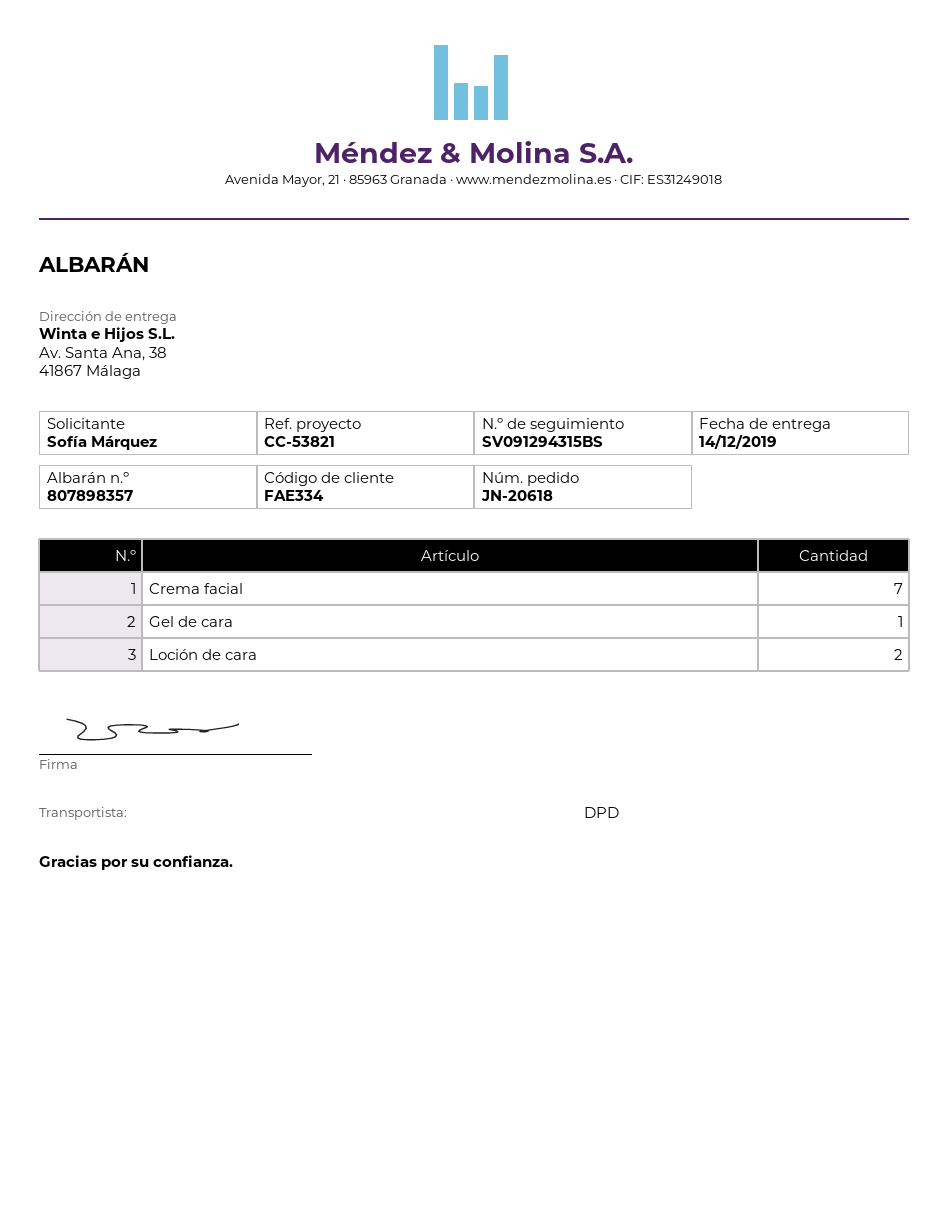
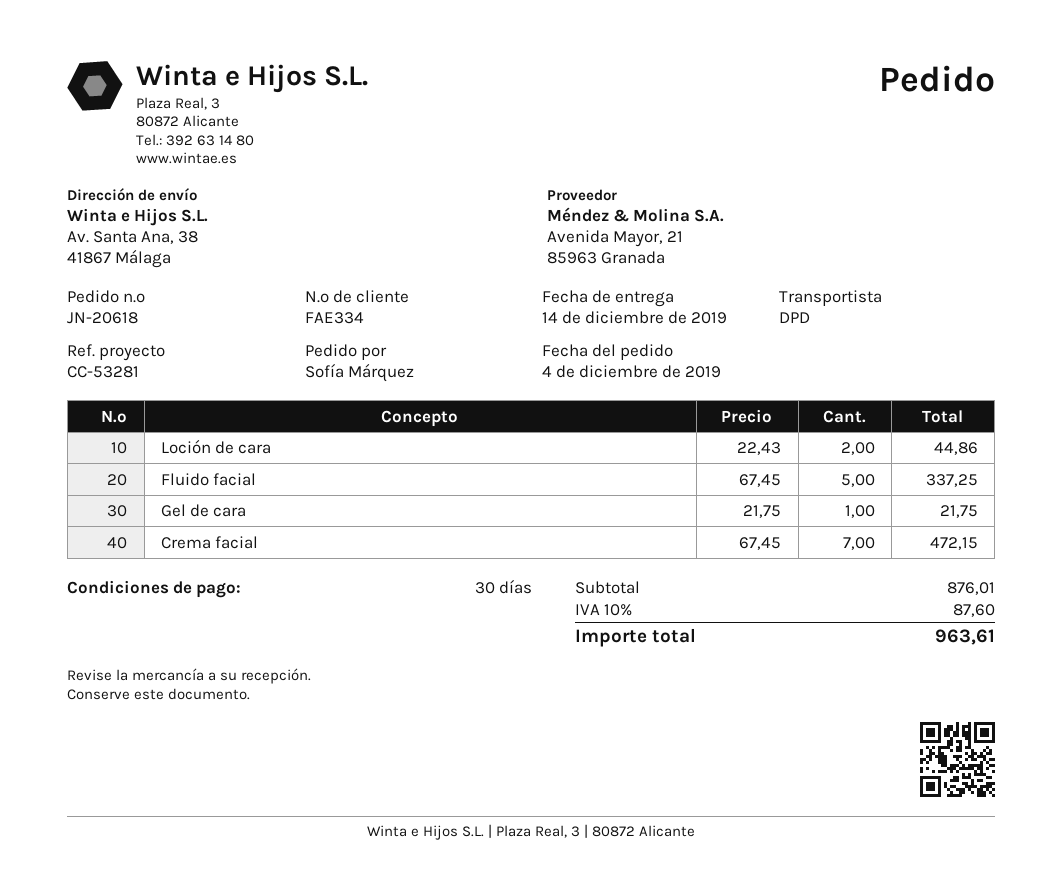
reference: CC-53821 -> CC-53281
Fluido facial: none -> 5

